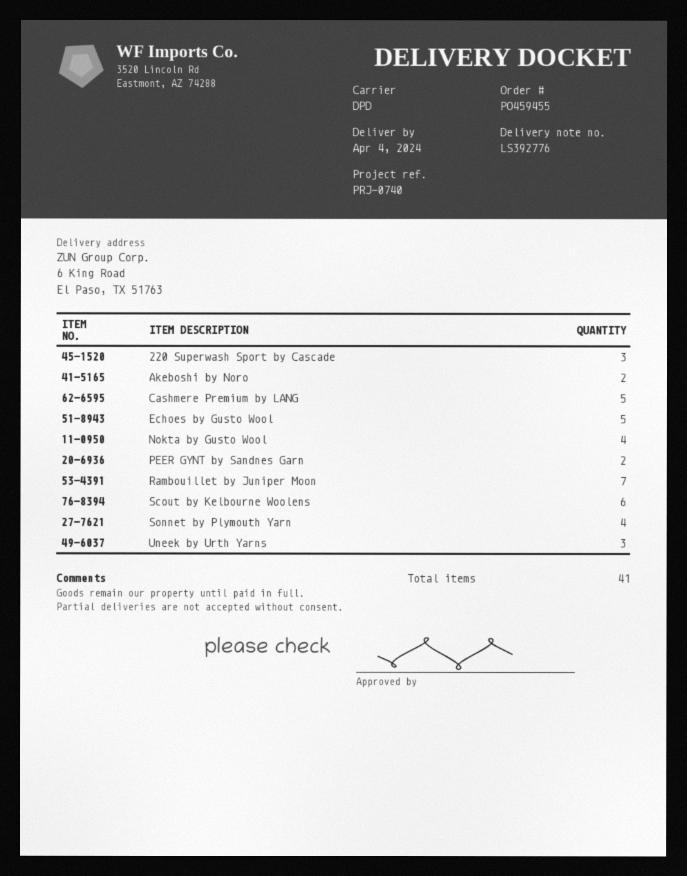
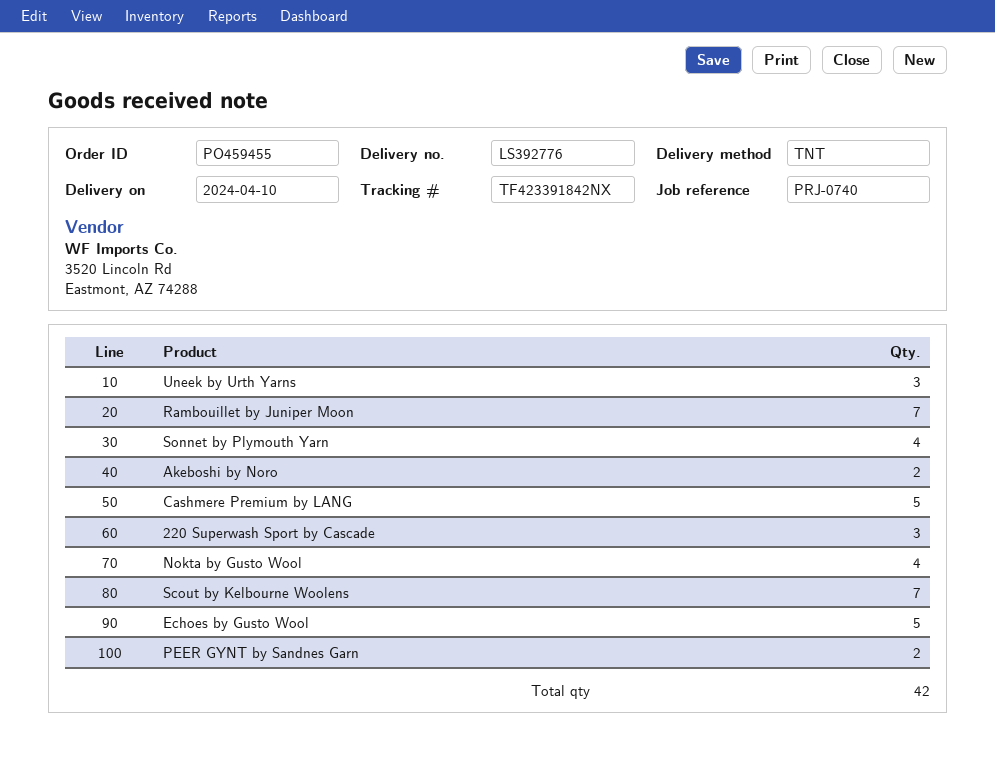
delivery date: 2024-04-04 -> 2024-04-10
shipping method: DPD -> TNT
Scout by Kelbourne Woolens: 6 -> 7
total quantity: 41 -> 42

